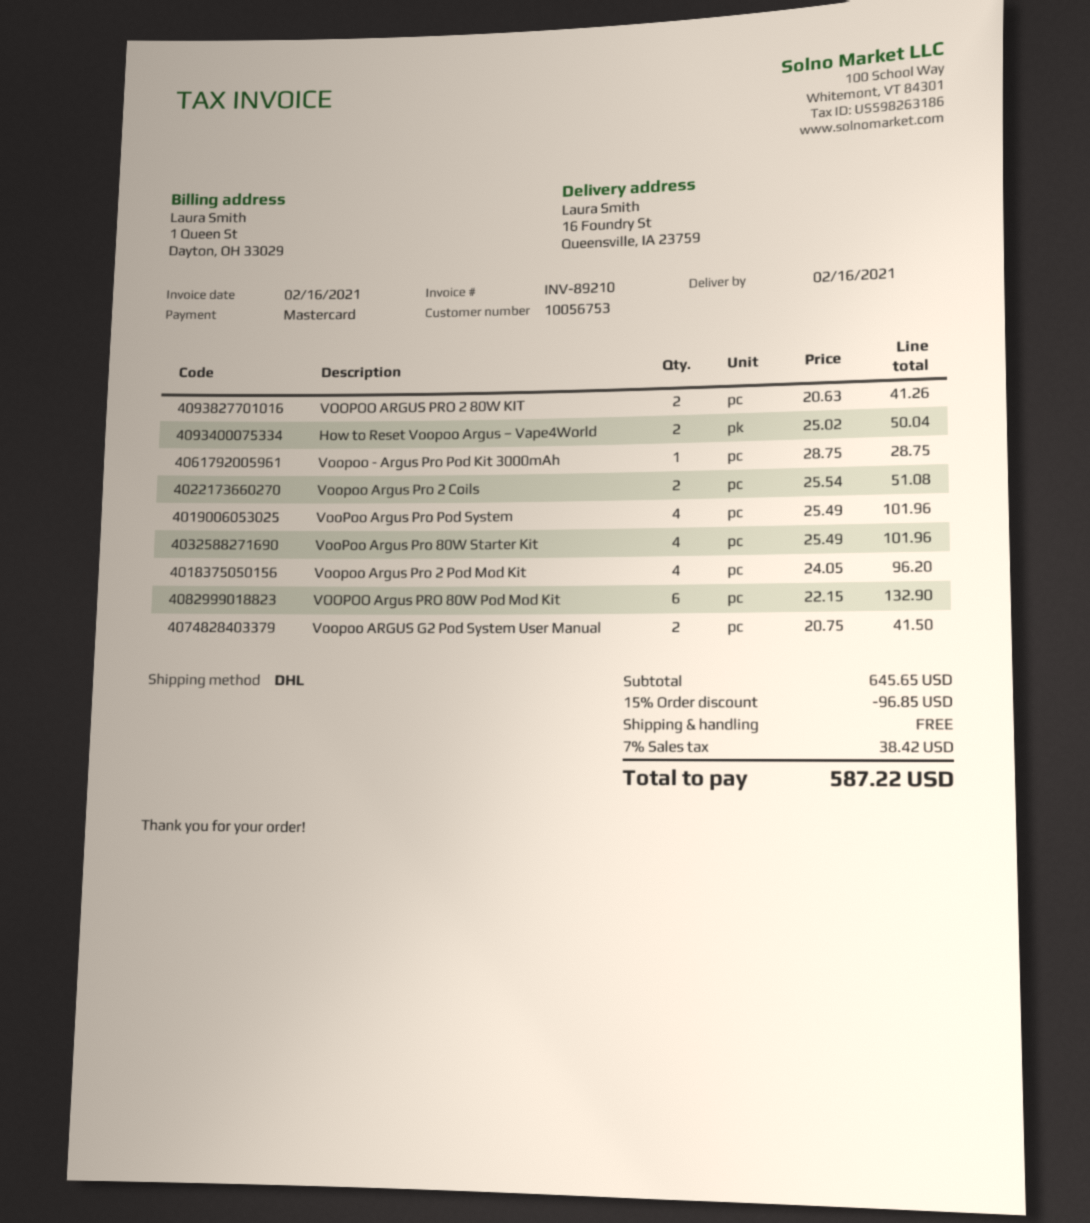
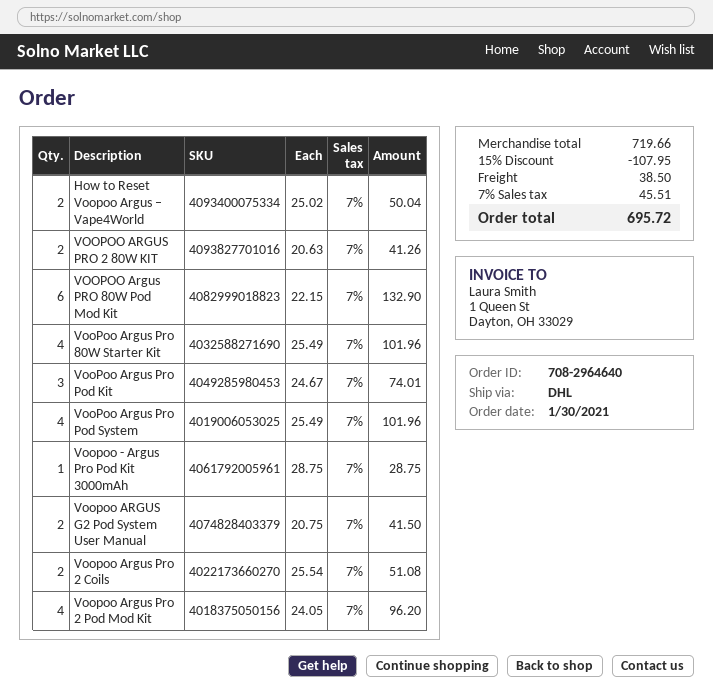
VooPoo Argus Pro Pod Kit: none -> 3 x 24.67 = 74.01
subtotal: 645.65 -> 719.66
discount: 15% = 96.85 -> 15% = 107.95
shipping: 0.00 -> 38.50
tax: 7% = 38.42 -> 7% = 45.51
total: 587.22 -> 695.72

